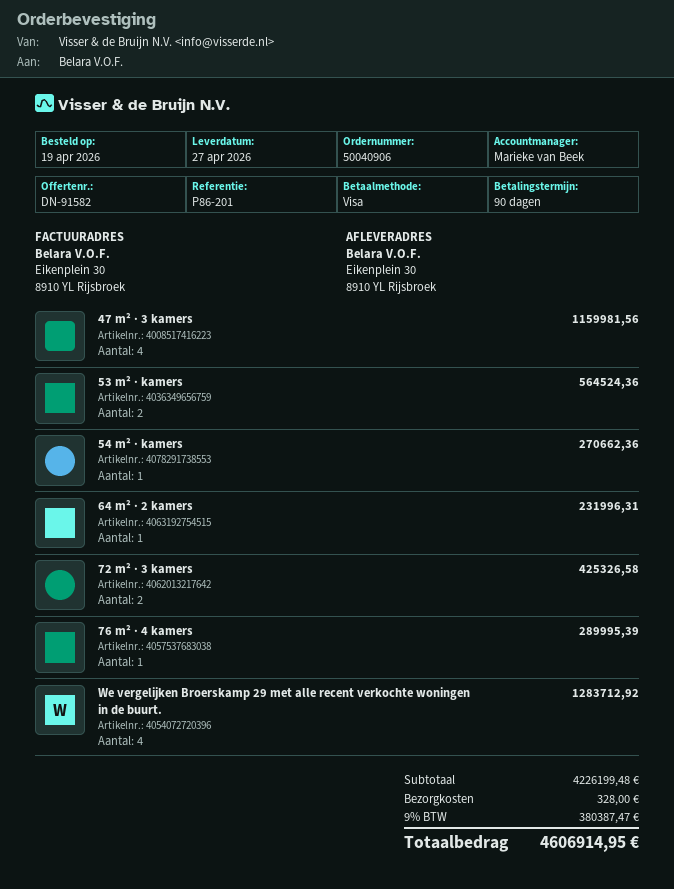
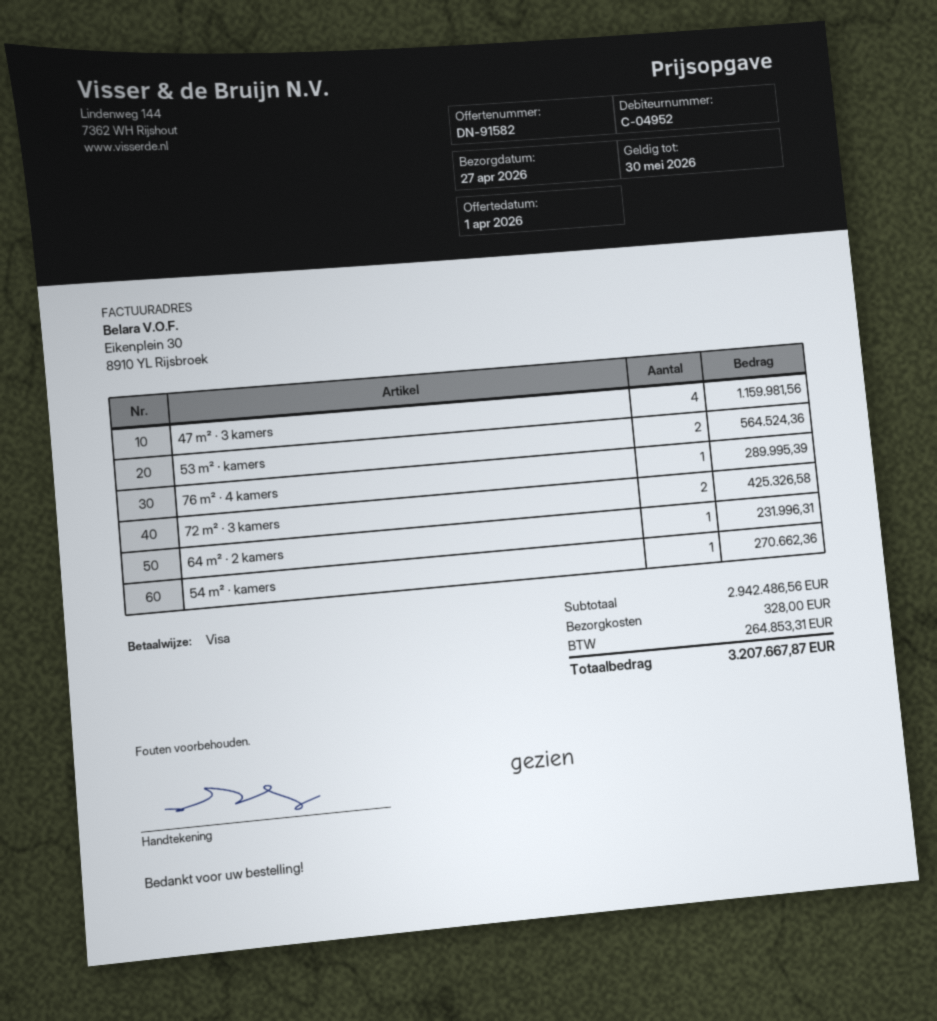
We vergelijken Broerskamp 29 met alle recent verkochte woningen in de buurt.: 4 for 1283712.92 -> none
subtotal: 4226199.48 -> 2942486.56
tax: 380387.47 -> 264853.31
total: 4606914.95 -> 3207667.87

